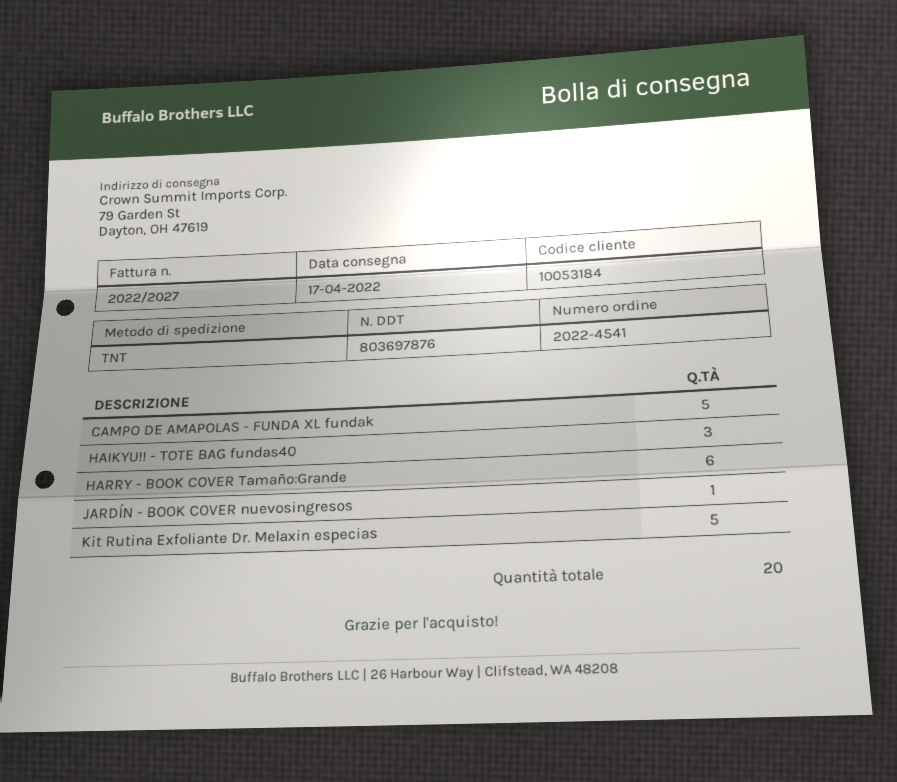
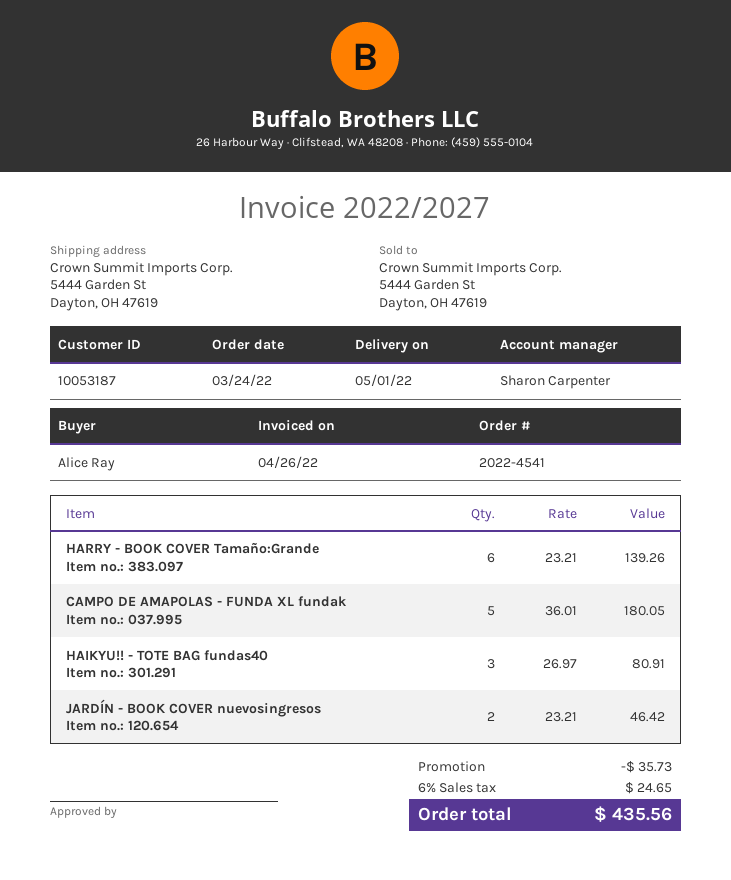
delivery date: 2022-04-17 -> 2022-05-01
customer number: 10053184 -> 10053187
ship to: 79 Garden St, Dayton, OH 47619 -> 5444 Garden St, Dayton, OH 47619
JARDÍN - BOOK COVER nuevosingresos: 1 -> 2
Kit Rutina Exfoliante Dr. Melaxin especias: 5 -> none

